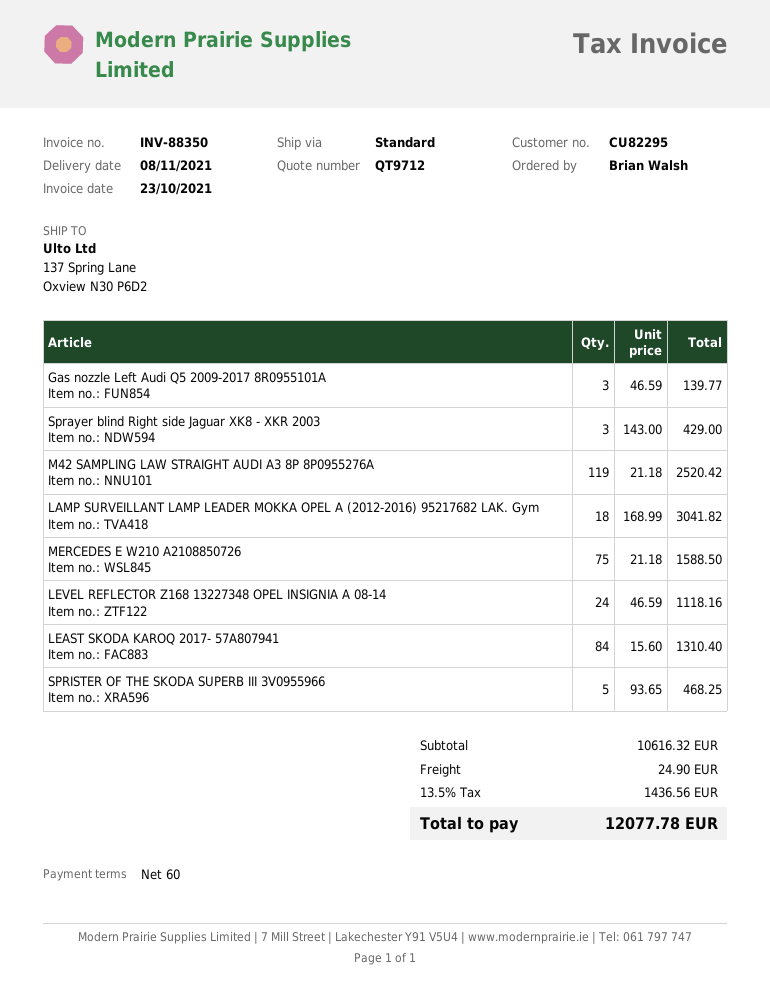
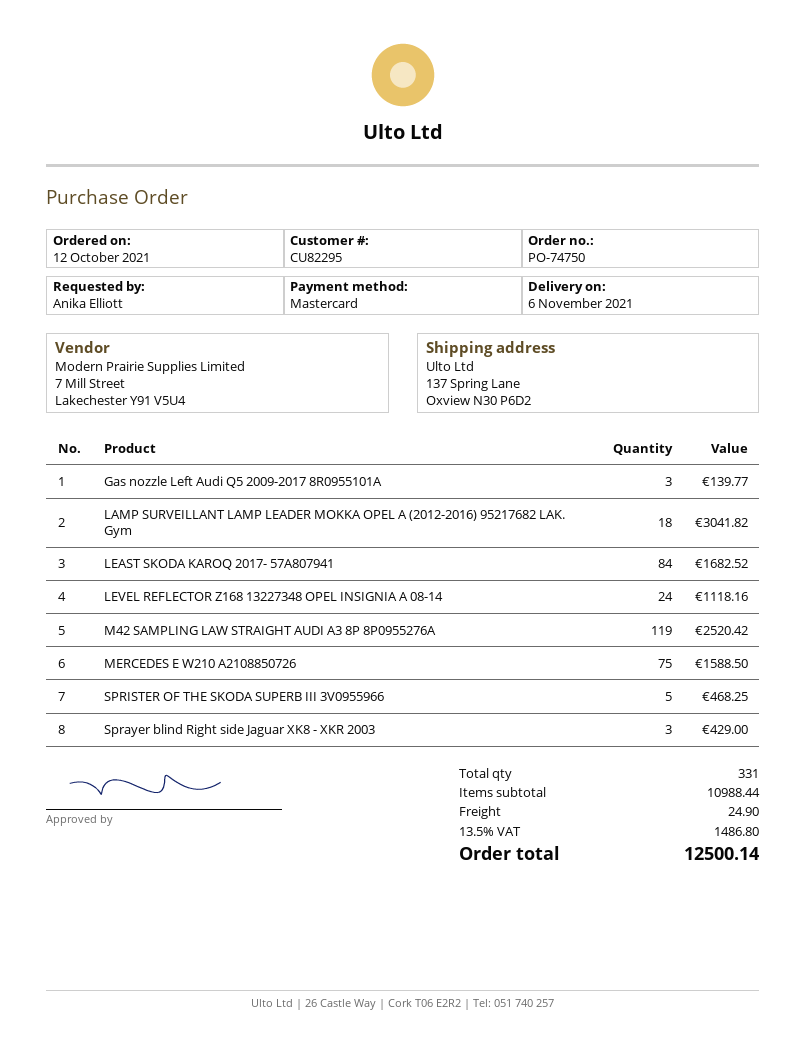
delivery date: 2021-11-08 -> 2021-11-06
ordered by: Brian Walsh -> Anika Elliott
LEAST SKODA KAROQ 2017- 57A807941: 84 for 1310.40 -> 84 for 1682.52
subtotal: 10616.32 -> 10988.44
tax: 13.5% = 1436.56 -> 13.5% = 1486.80
total: 12077.78 -> 12500.14

